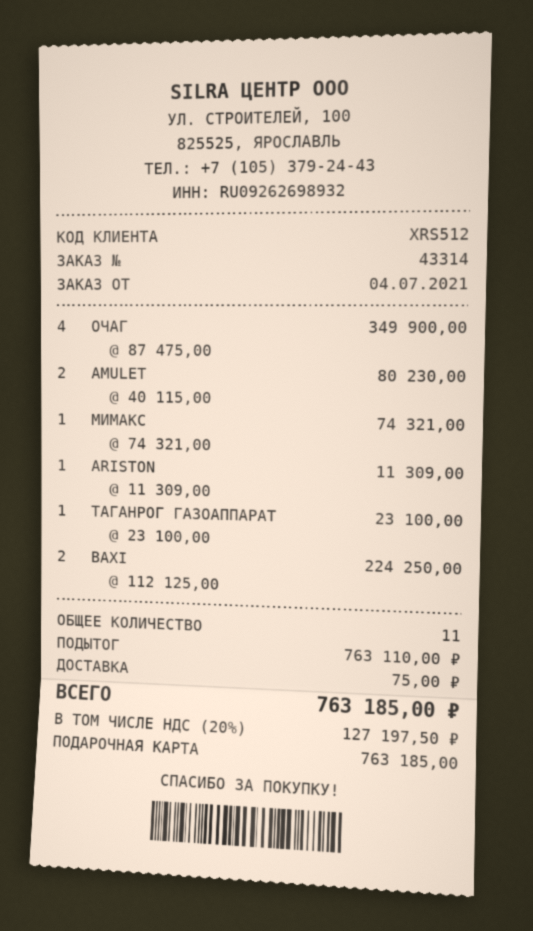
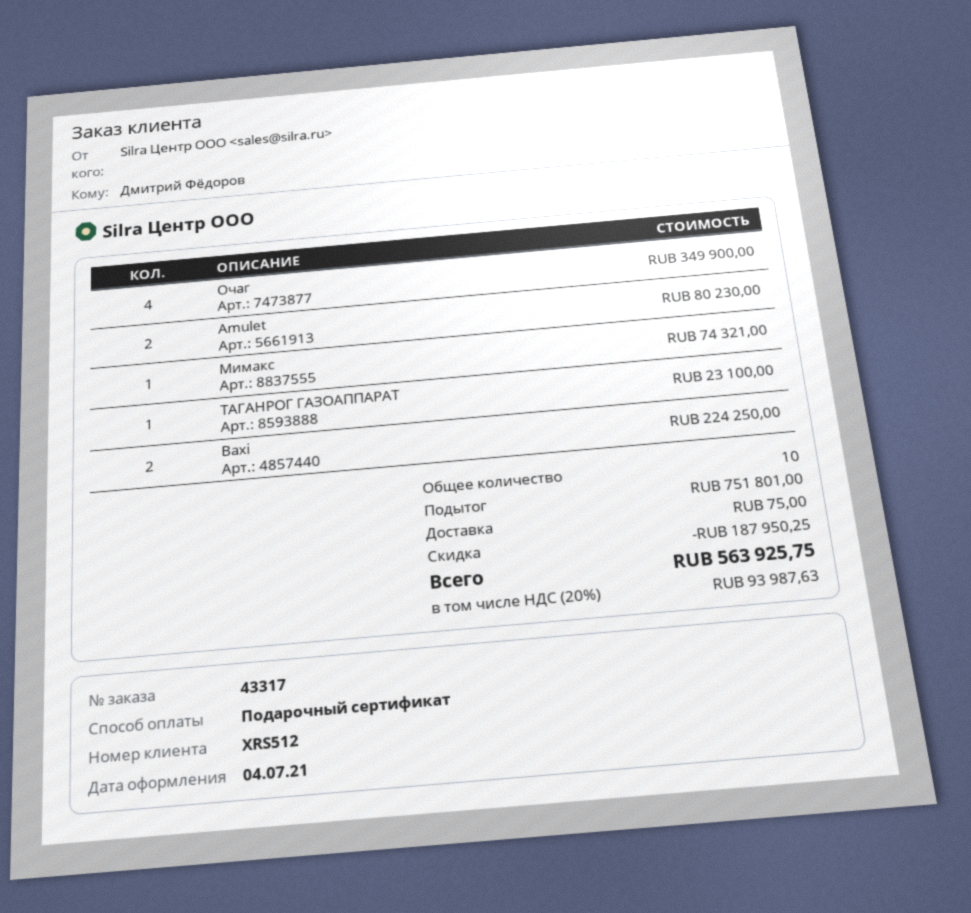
order number: 43314 -> 43317
ARISTON: 1 for 11309.00 -> none
total quantity: 11 -> 10
subtotal: 763110.00 -> 751801.00
discount: none -> 187950.25
tax: 20% = 127197.50 -> 20% = 93987.63
total: 763185.00 -> 563925.75

